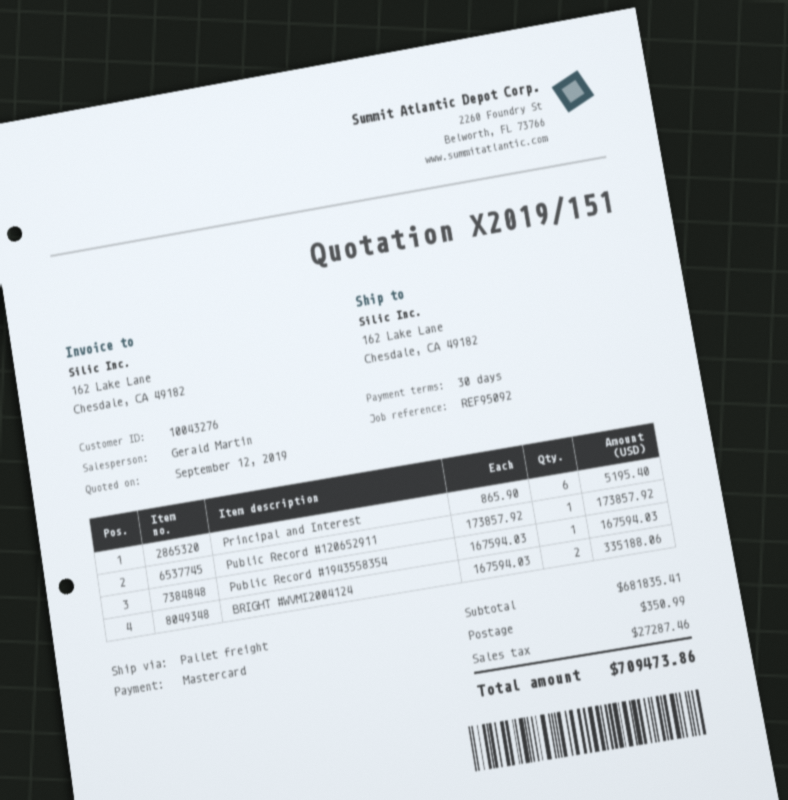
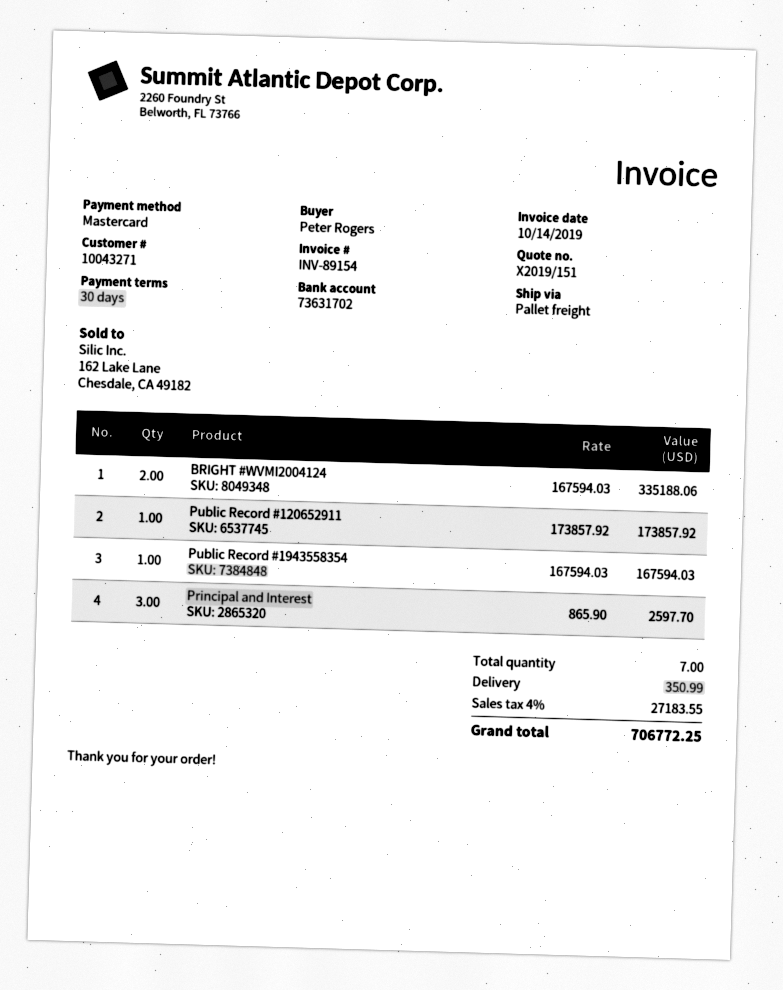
customer number: 10043276 -> 10043271
Principal and Interest: 6 x 865.90 = 5195.40 -> 3 x 865.90 = 2597.70
tax: 27287.46 -> 27183.55
total: 709473.86 -> 706772.25

